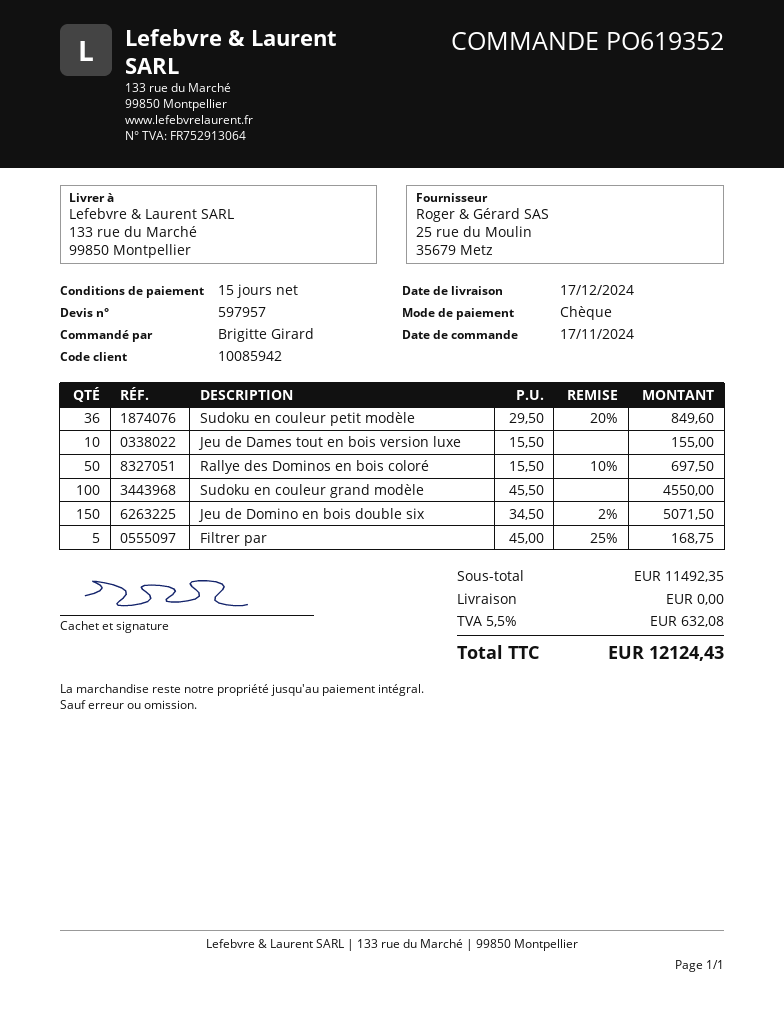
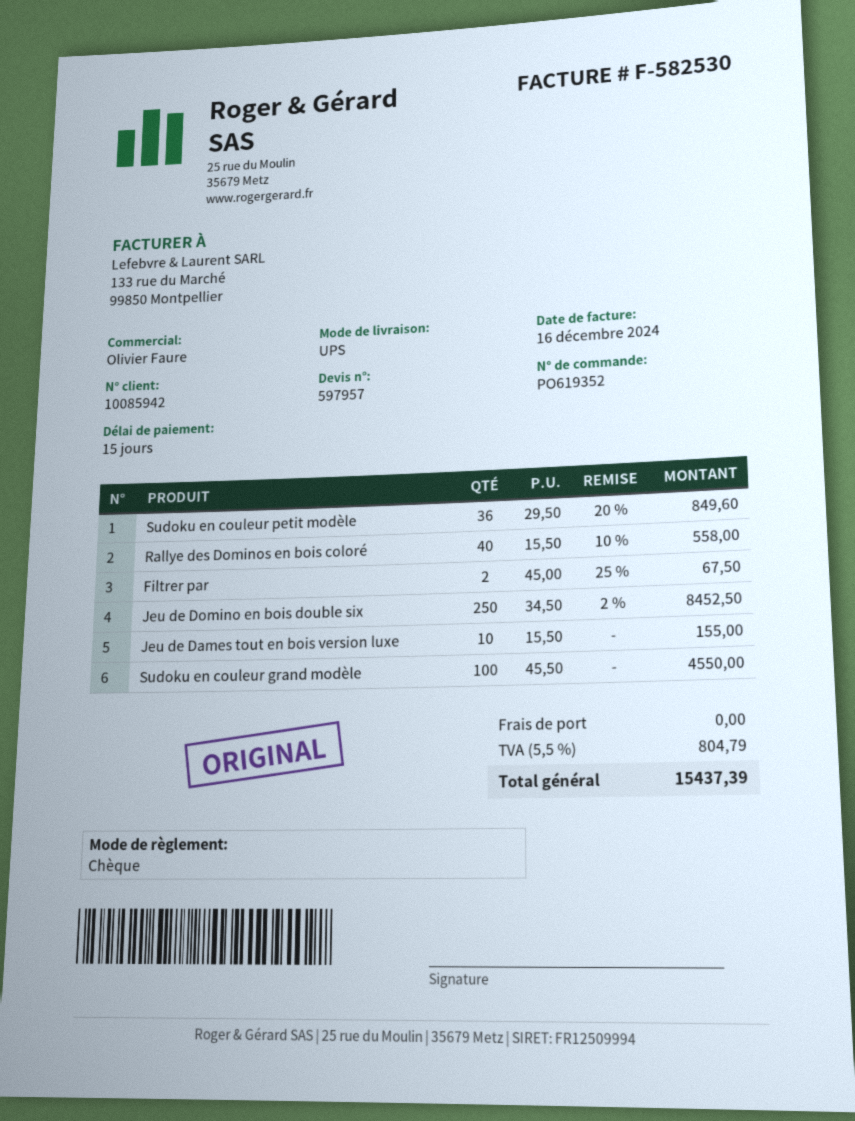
Rallye des Dominos en bois coloré: 50 x 15.50 - 10% = 697.50 -> 40 x 15.50 - 10% = 558.00
Jeu de Domino en bois double six: 150 x 34.50 - 2% = 5071.50 -> 250 x 34.50 - 2% = 8452.50
Filtrer par: 5 x 45.00 - 25% = 168.75 -> 2 x 45.00 - 25% = 67.50
tax: 5.5% = 632.08 -> 5.5% = 804.79
total: 12124.43 -> 15437.39

